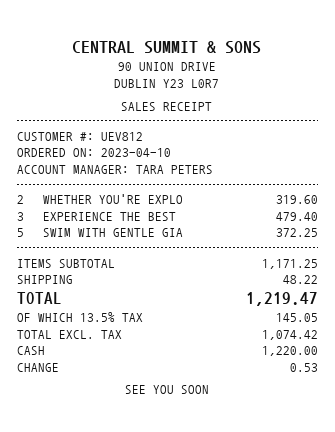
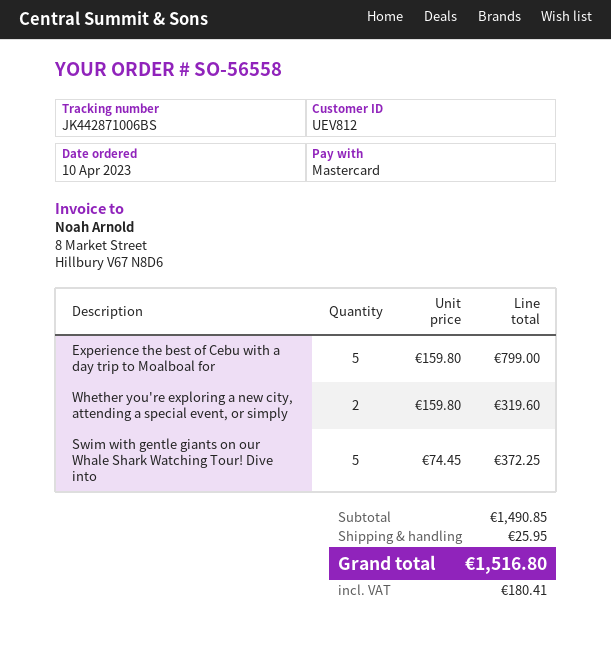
payment method: cash -> Mastercard
EXPERIENCE THE BEST: 3 for 479.40 -> 5 for 799.00
subtotal: 1171.25 -> 1490.85
shipping: 48.22 -> 25.95
tax: 145.05 -> 180.41
total: 1219.47 -> 1516.80

